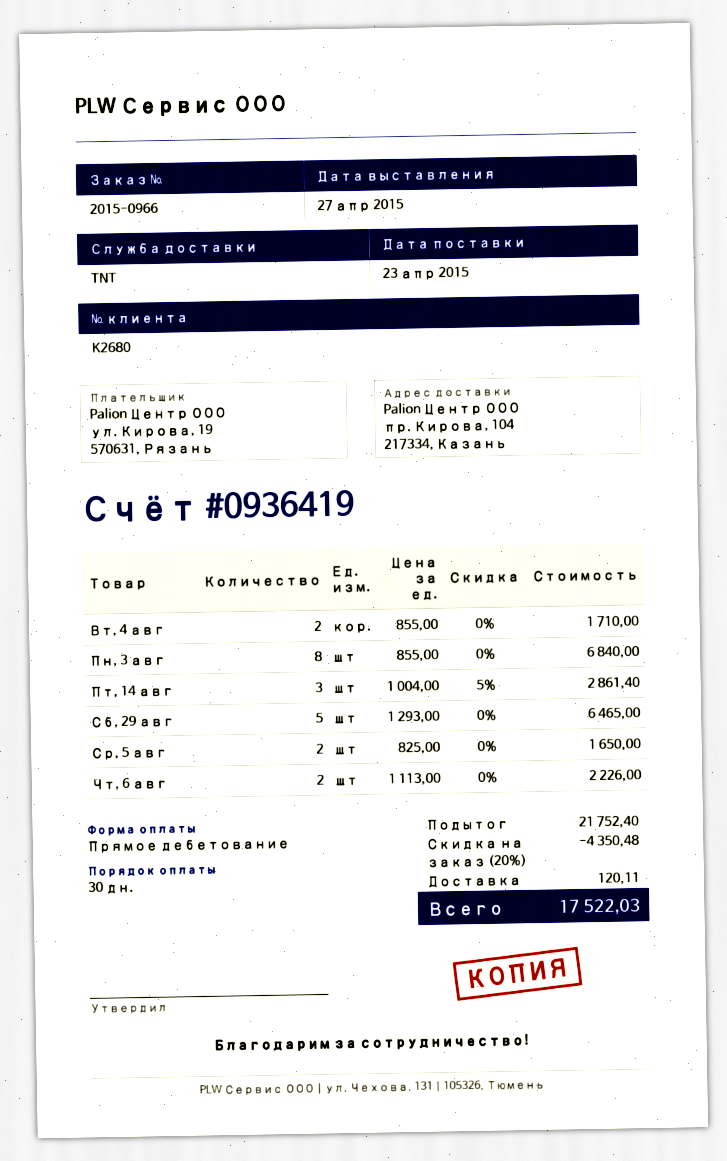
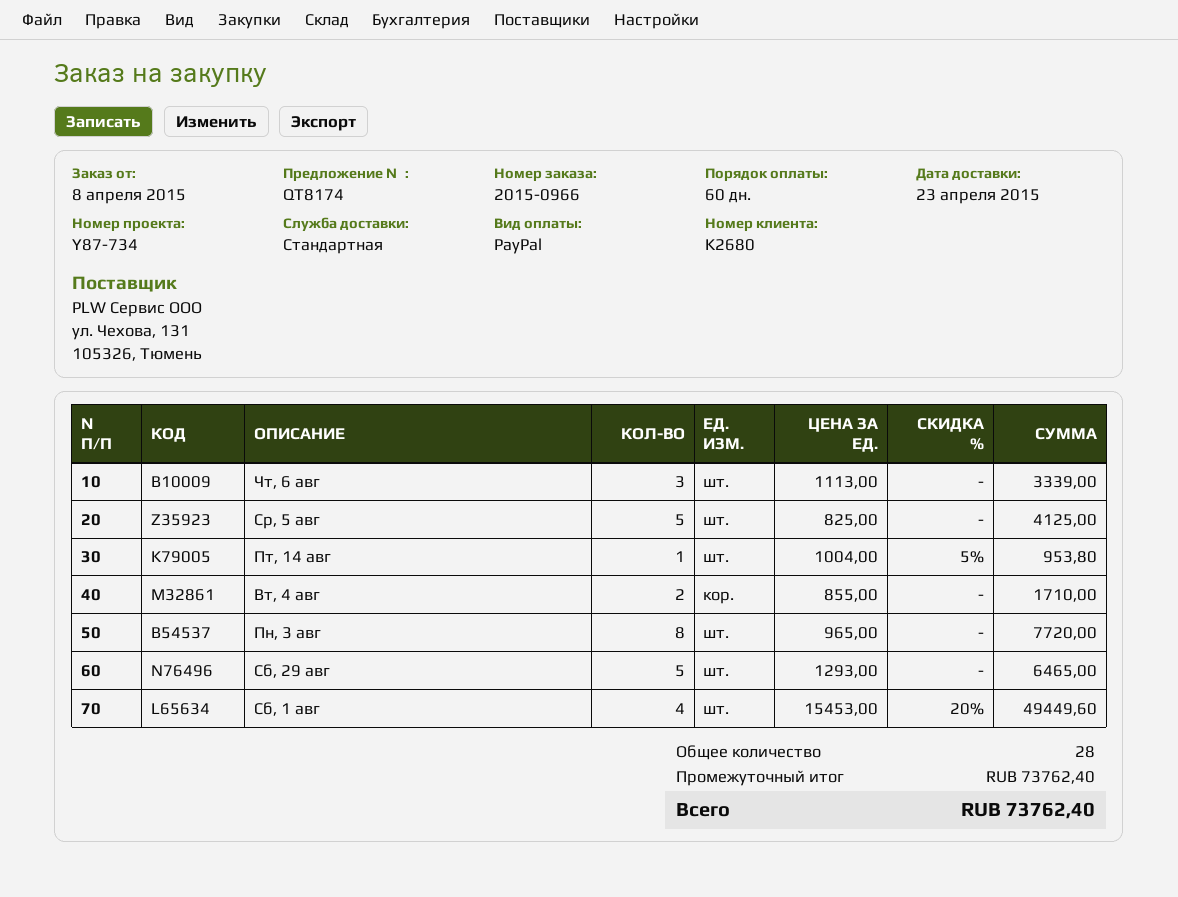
payment terms: 30 days -> 60 days
payment method: direct debit -> PayPal
shipping method: TNT -> standard
Пн, 3 авг: 8 x 855.00 = 6840.00 -> 8 x 965.00 = 7720.00
Пт, 14 авг: 3 x 1004.00 - 5% = 2861.40 -> 1 x 1004.00 - 5% = 953.80
Ср, 5 авг: 2 x 825.00 = 1650.00 -> 5 x 825.00 = 4125.00
Чт, 6 авг: 2 x 1113.00 = 2226.00 -> 3 x 1113.00 = 3339.00
Сб, 1 авг: none -> 4 x 15453.00 - 20% = 49449.60
subtotal: 21752.40 -> 73762.40
discount: 20% = 4350.48 -> none
shipping: 120.11 -> none
total: 17522.03 -> 73762.40

